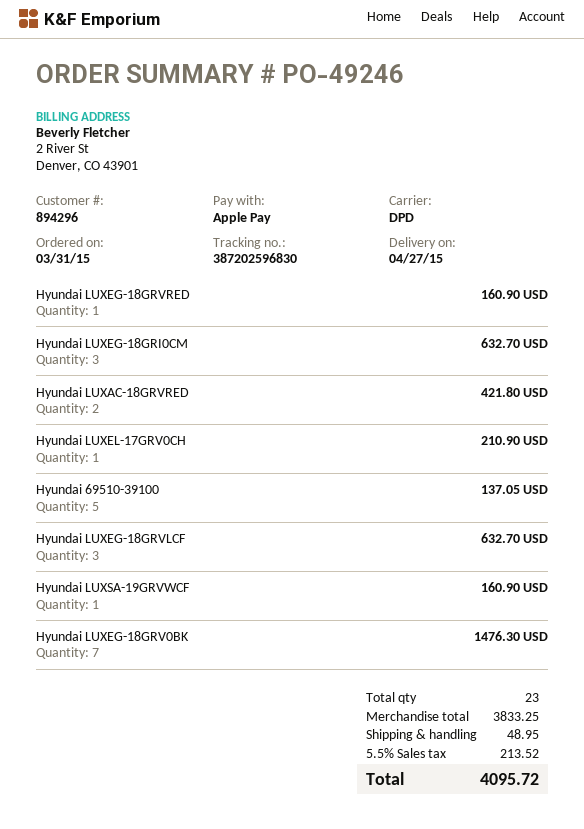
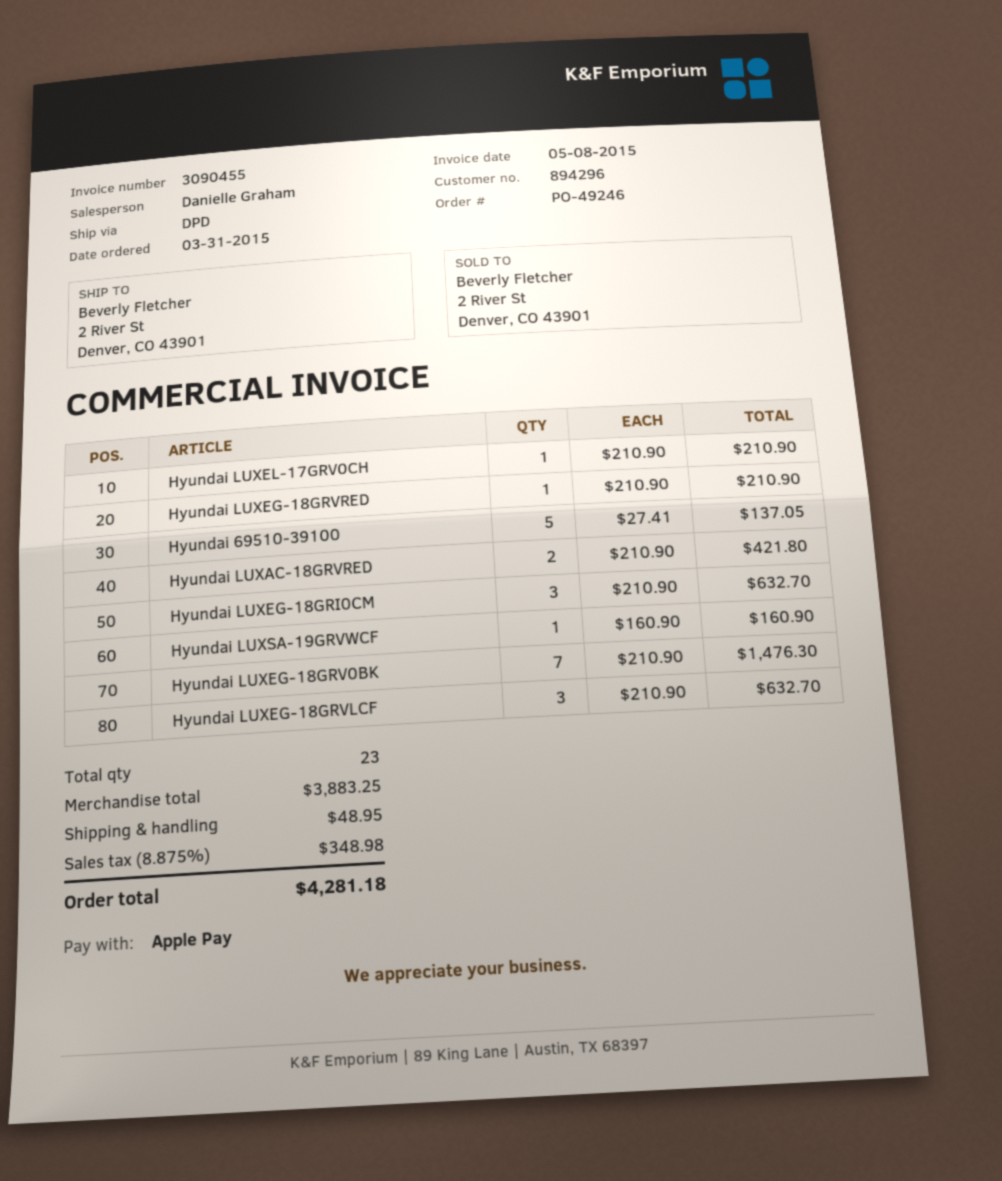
Hyundai LUXEG-18GRVRED: 1 for 160.90 -> 1 for 210.90
subtotal: 3833.25 -> 3883.25
tax: 5.5% = 213.52 -> 8.875% = 348.98
total: 4095.72 -> 4281.18

